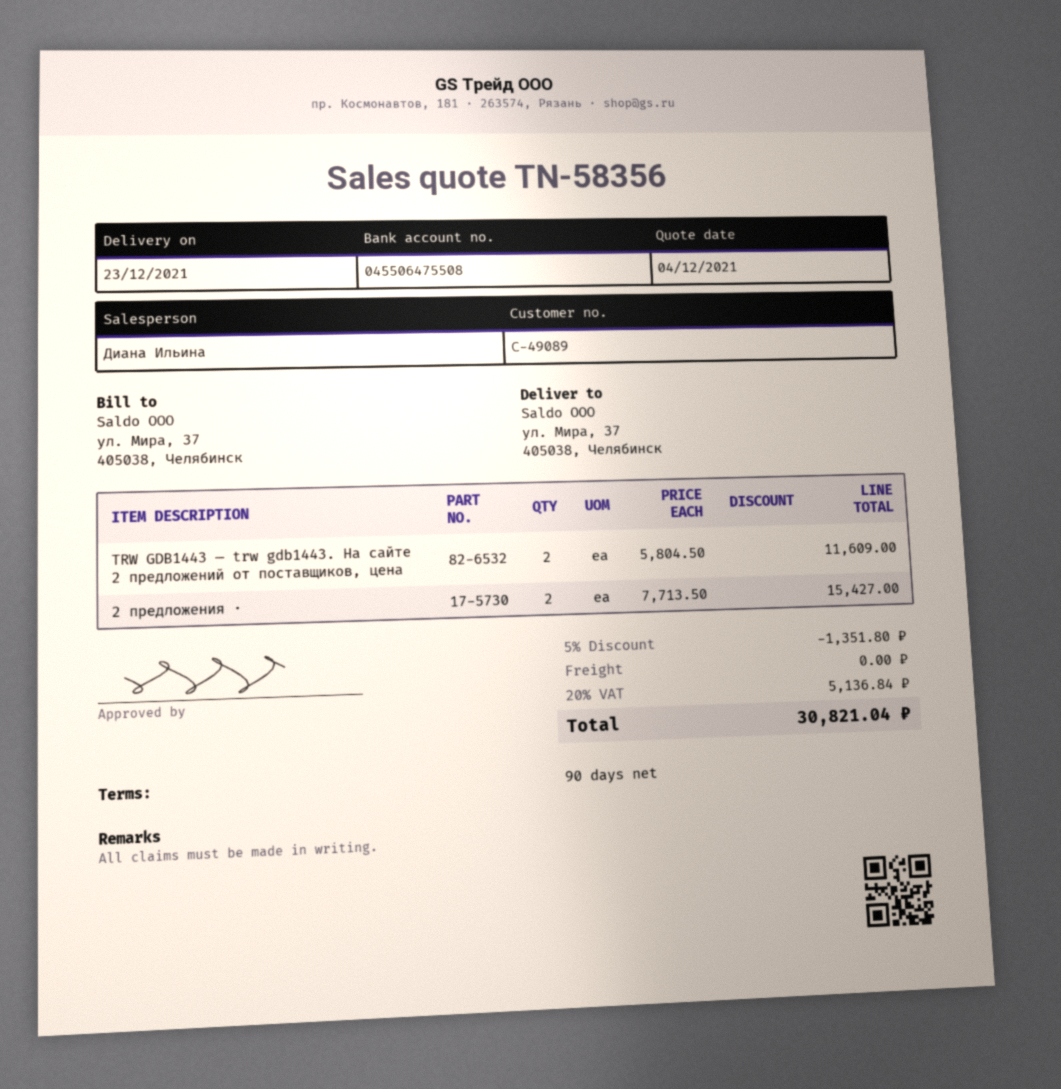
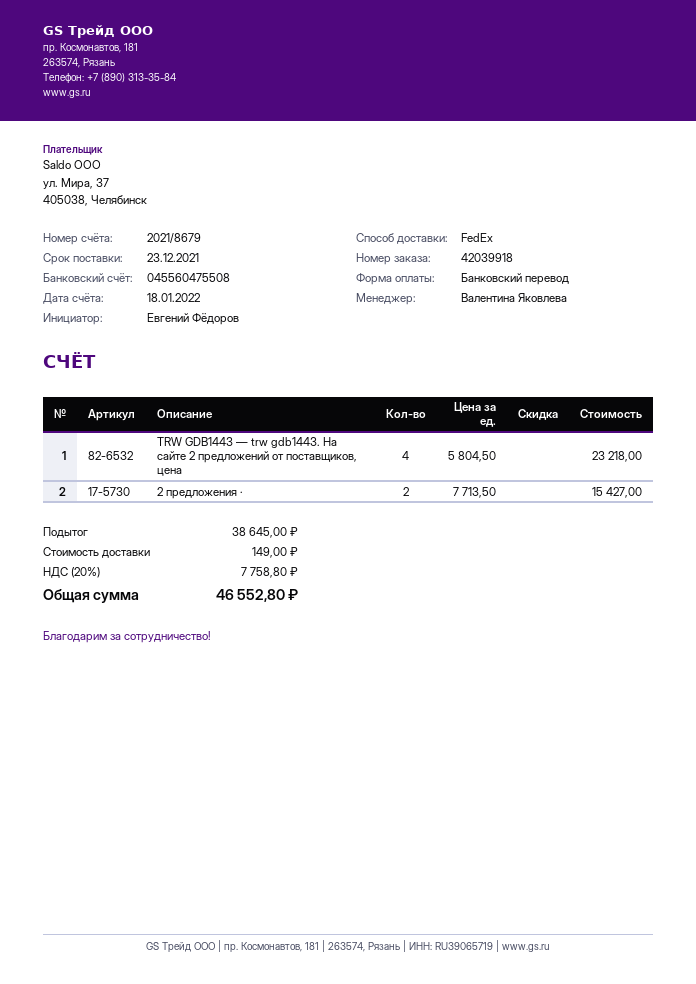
sales rep: Диана Ильина -> Валентина Яковлева
bank account: 045506475508 -> 045560475508
TRW GDB1443 — trw gdb1443. На сайте 2 предложений от поставщиков, цена: 2 x 5804.50 = 11609.00 -> 4 x 5804.50 = 23218.00
discount: 5% = 1351.80 -> none
shipping: 0.00 -> 149.00
tax: 20% = 5136.84 -> 20% = 7758.80
total: 30821.04 -> 46552.80

